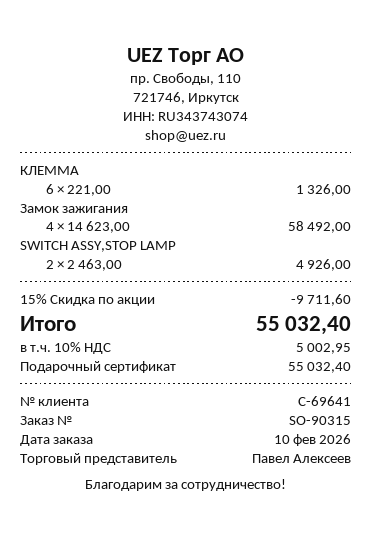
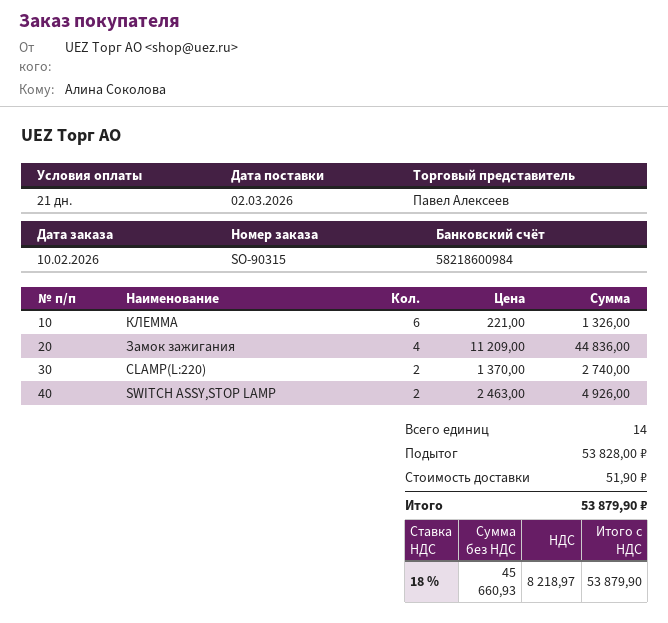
Замок зажигания: 4 x 14623.00 = 58492.00 -> 4 x 11209.00 = 44836.00
CLAMP(L:220): none -> 2 x 1370.00 = 2740.00
discount: 15% = 9711.60 -> none
shipping: none -> 51.90
tax: 10% = 5002.95 -> 18% = 8218.97
total: 55032.40 -> 53879.90

